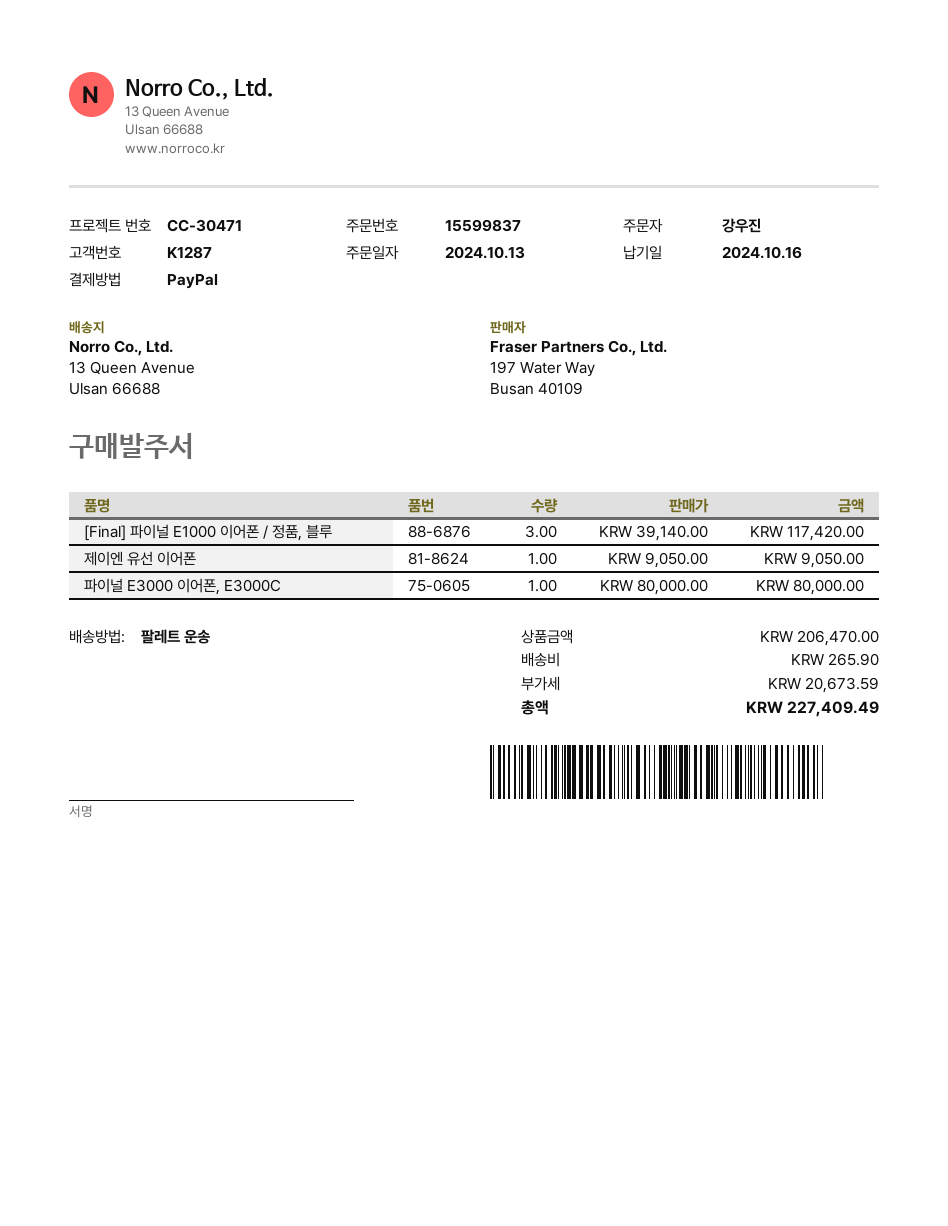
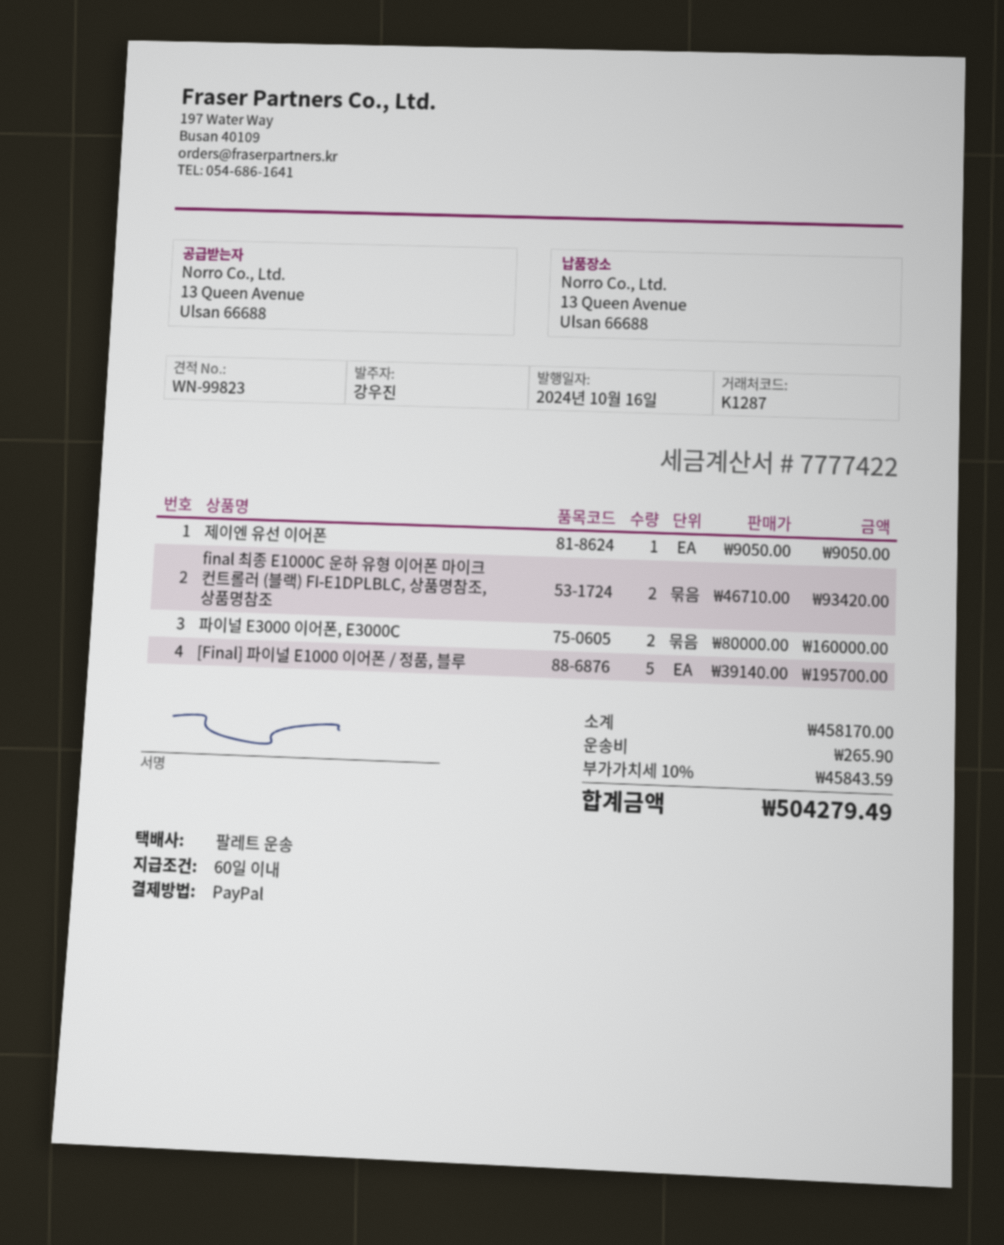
[Final] 파이널 E1000 이어폰 / 정품, 블루: 3 x 39140.00 = 117420.00 -> 5 x 39140.00 = 195700.00
파이널 E3000 이어폰, E3000C: 1 x 80000.00 = 80000.00 -> 2 x 80000.00 = 160000.00
final 최종 E1000C 운하 유형 이어폰 마이크 컨트롤러 (블랙) FI-E1DPLBLC, 상품명참조, 상품명참조: none -> 2 x 46710.00 = 93420.00
subtotal: 206470.00 -> 458170.00
tax: 20673.59 -> 45843.59
total: 227409.49 -> 504279.49

